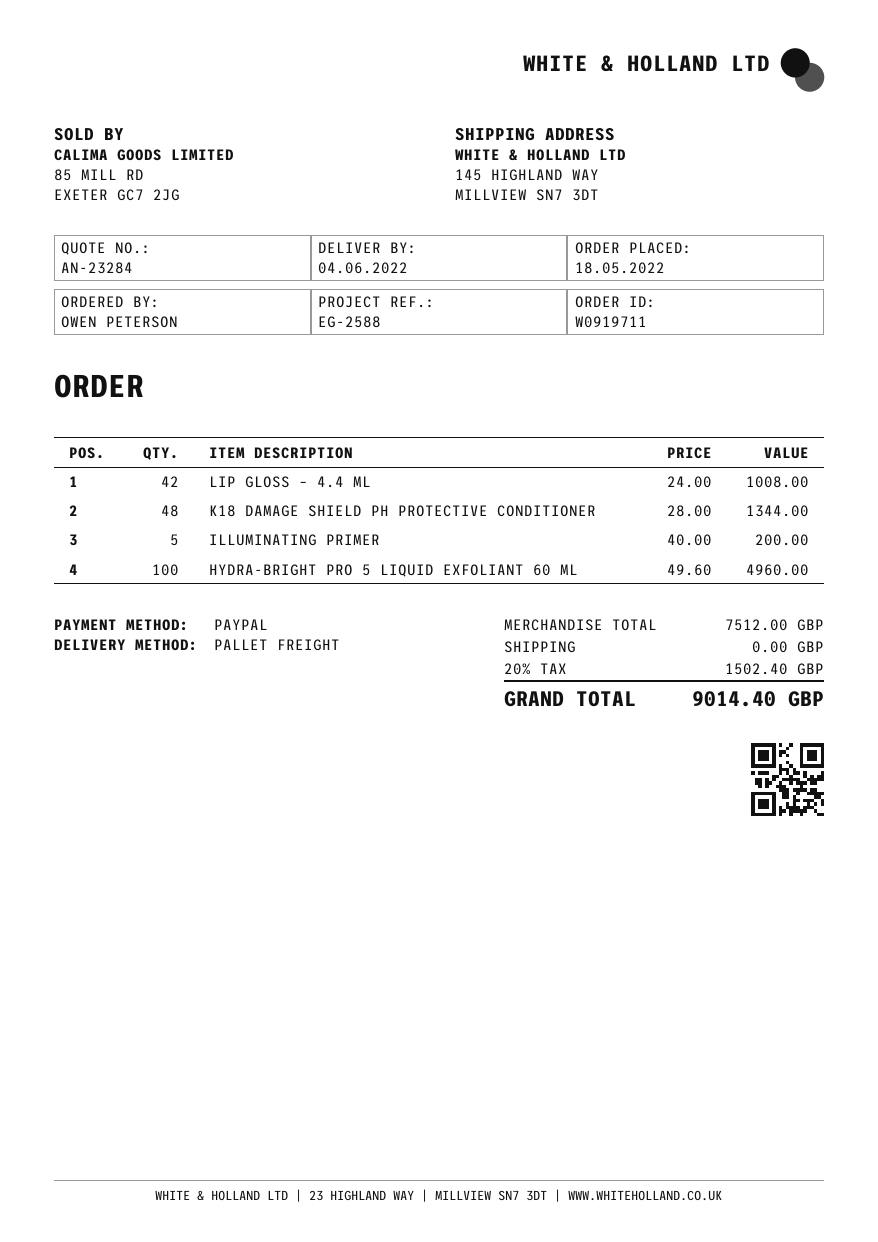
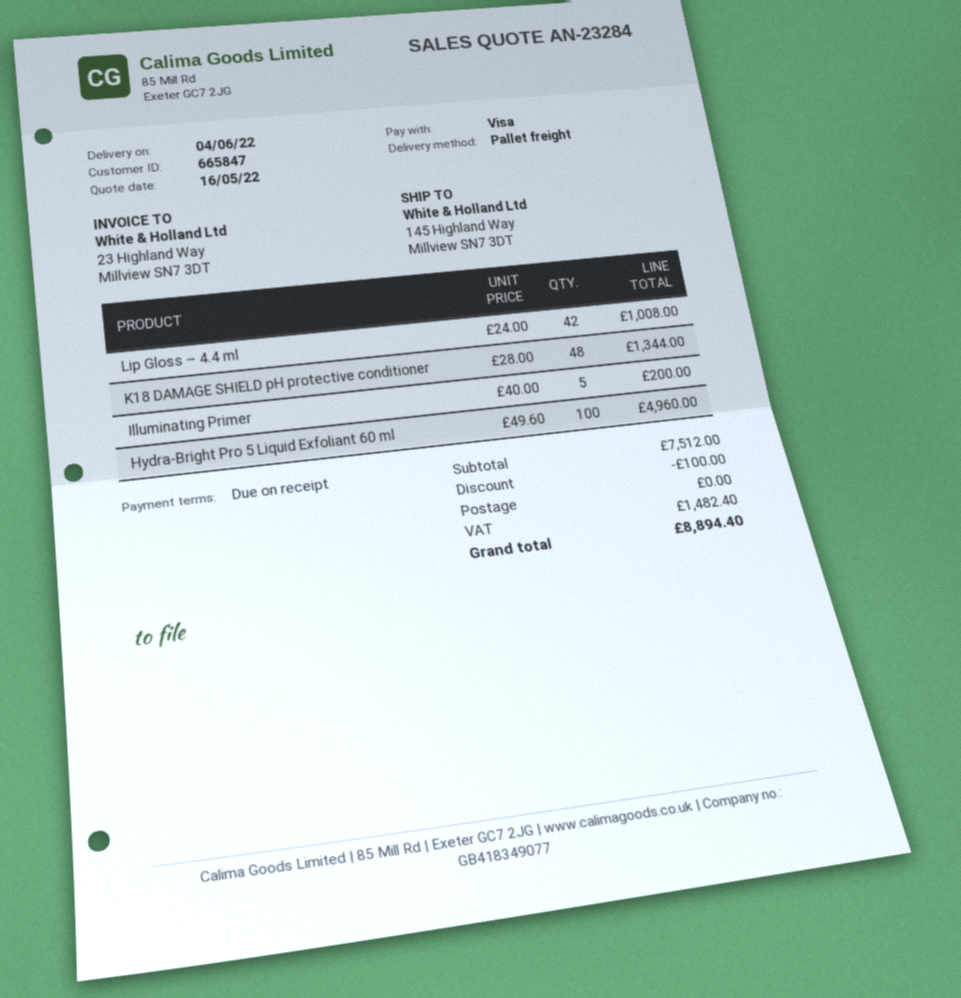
payment method: PayPal -> Visa
discount: none -> 100.00
tax: 1502.40 -> 1482.40
total: 9014.40 -> 8894.40

